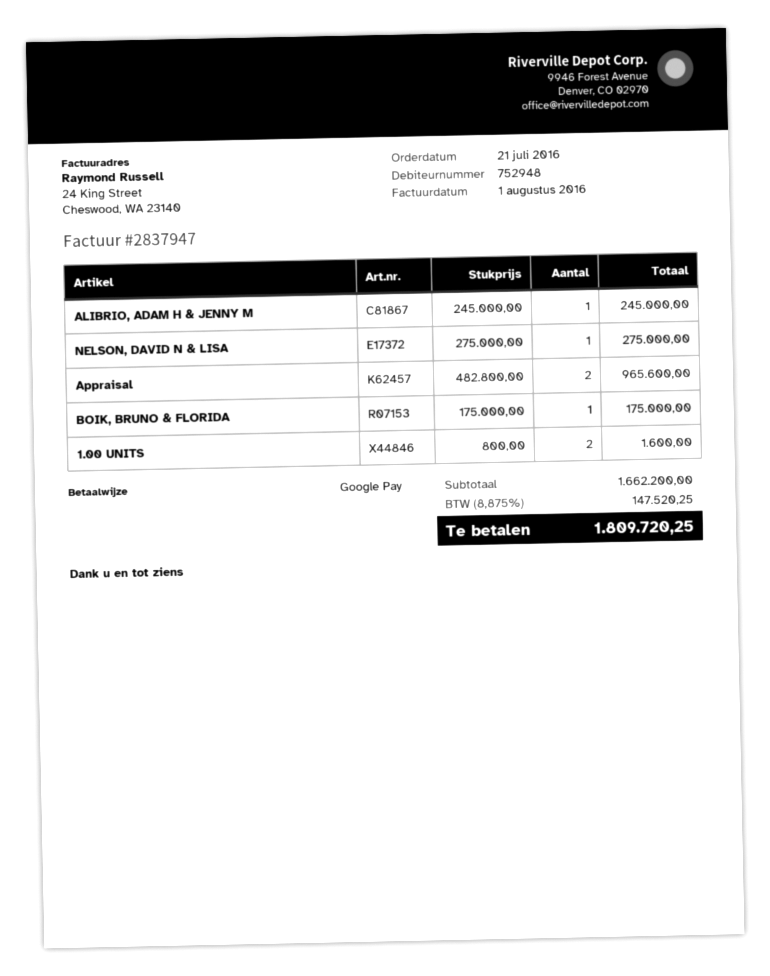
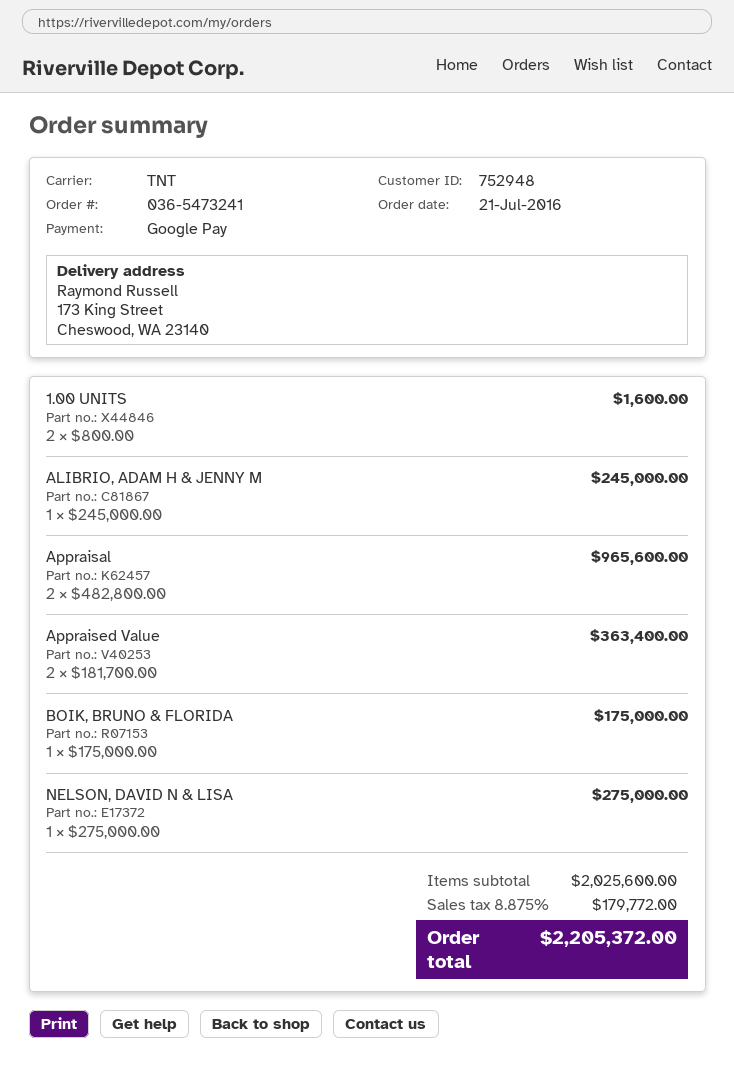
Appraised Value: none -> 2 x 181700.00 = 363400.00
subtotal: 1662200.00 -> 2025600.00
tax: 8.875% = 147520.25 -> 8.875% = 179772.00
total: 1809720.25 -> 2205372.00

